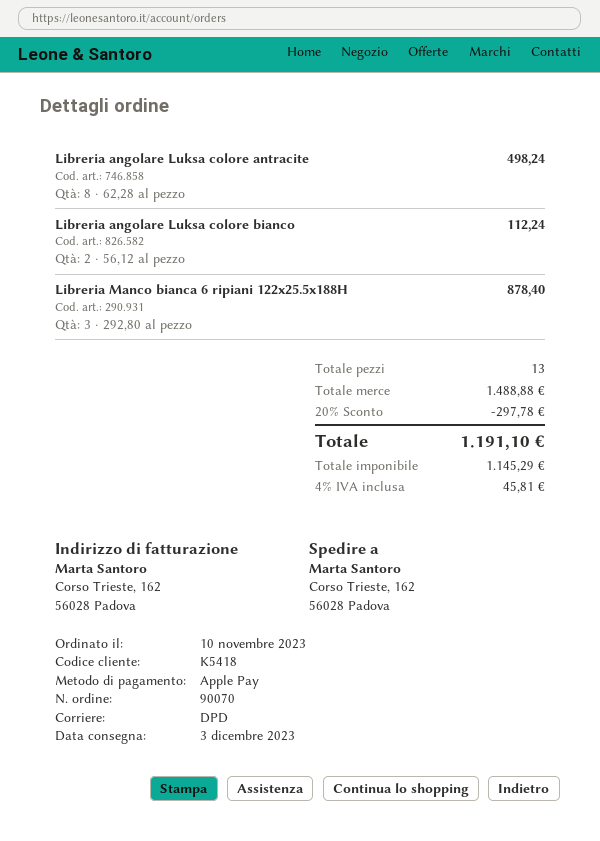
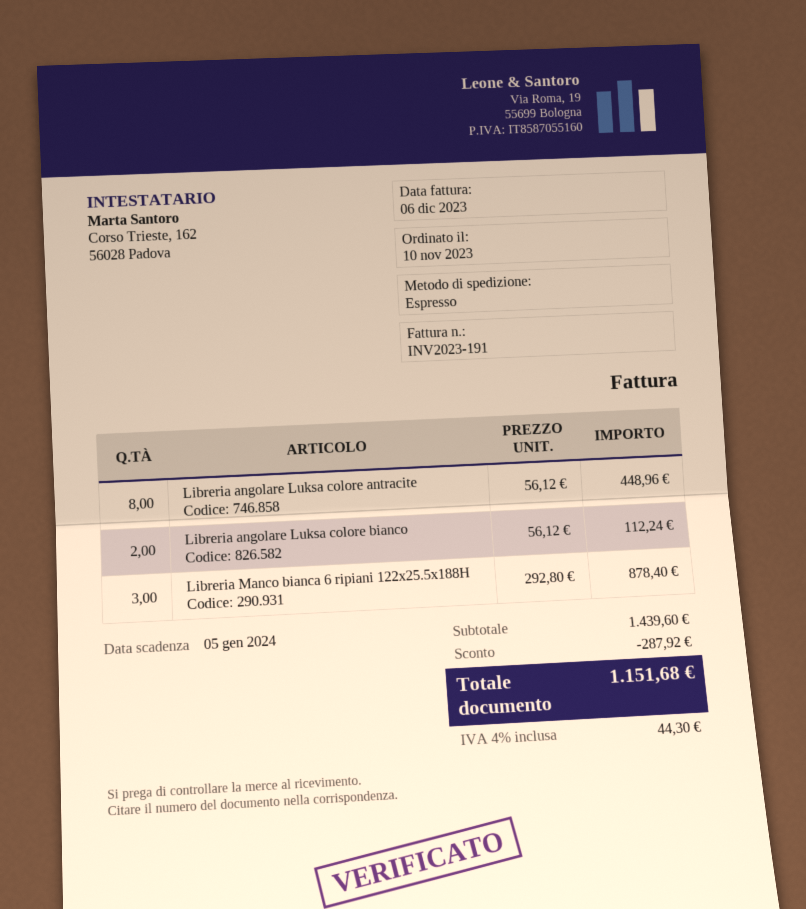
shipping method: DPD -> express
Libreria angolare Luksa colore antracite: 8 x 62.28 = 498.24 -> 8 x 56.12 = 448.96
subtotal: 1488.88 -> 1439.60
discount: 297.78 -> 287.92
tax: 4% = 45.81 -> 4% = 44.30
total: 1191.10 -> 1151.68

